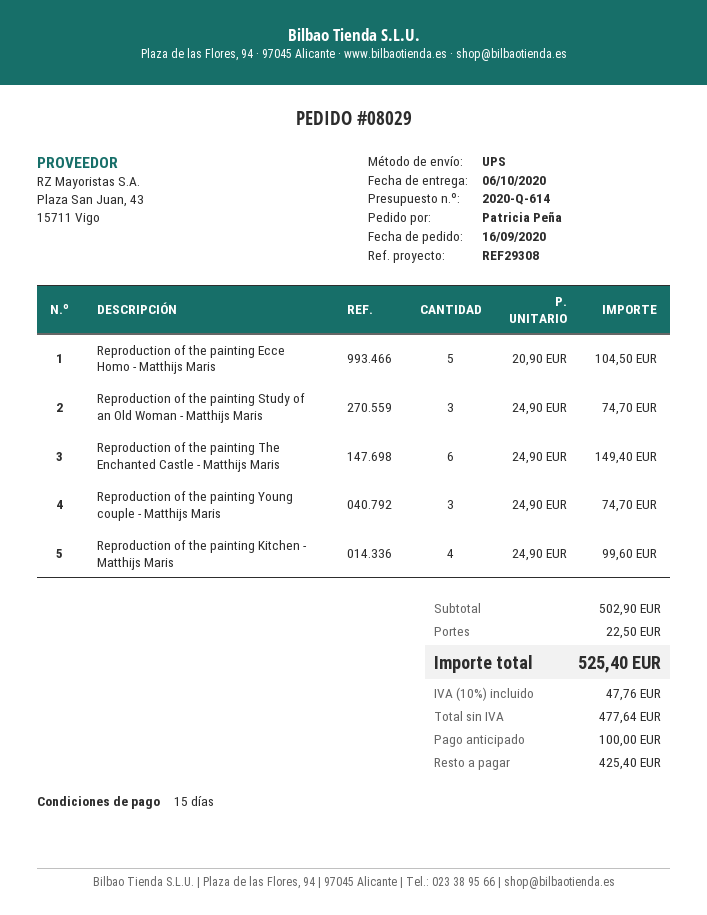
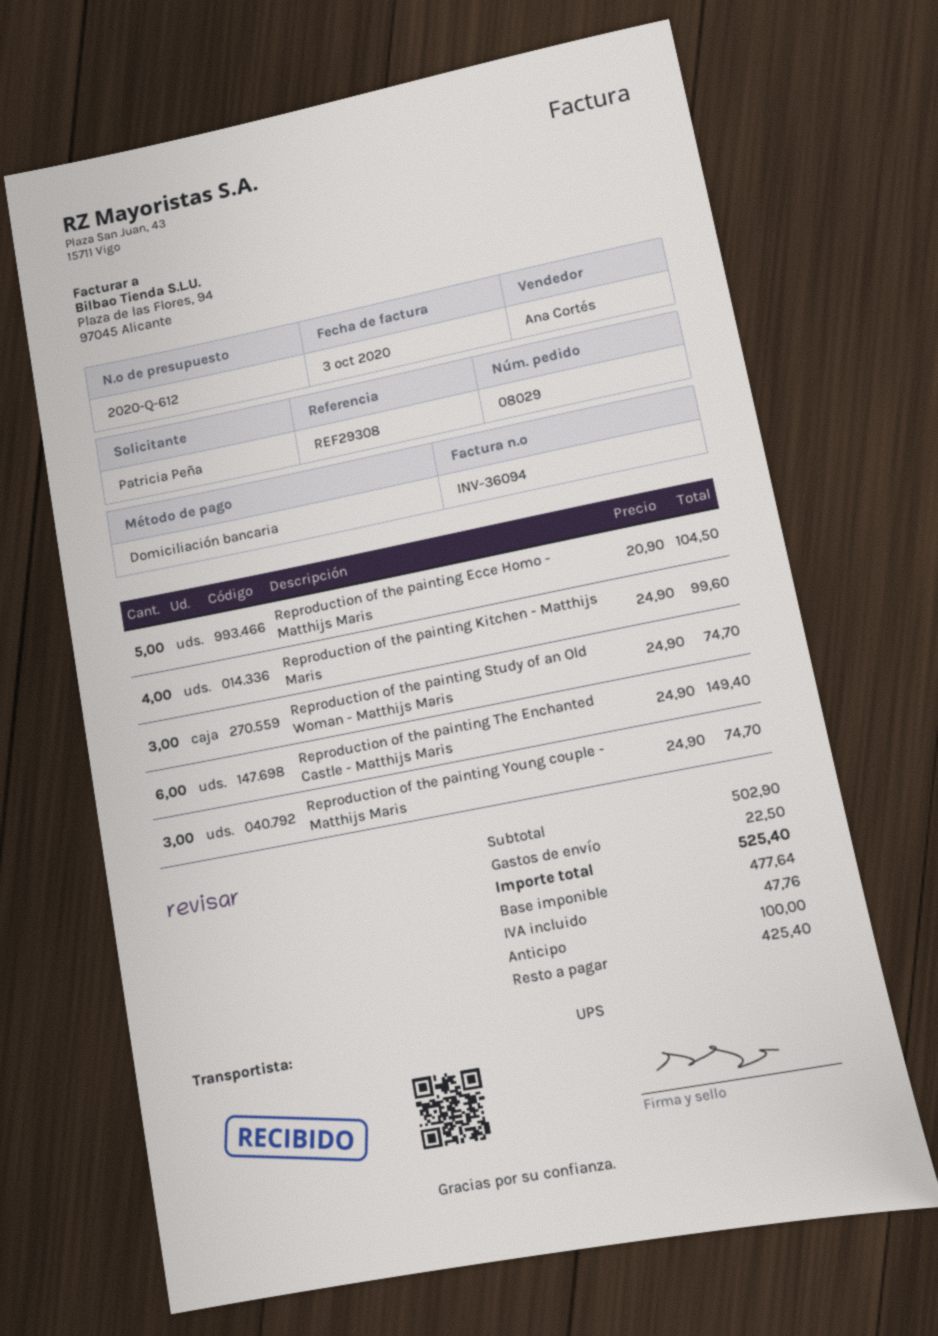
quote number: 2020-Q-614 -> 2020-Q-612

